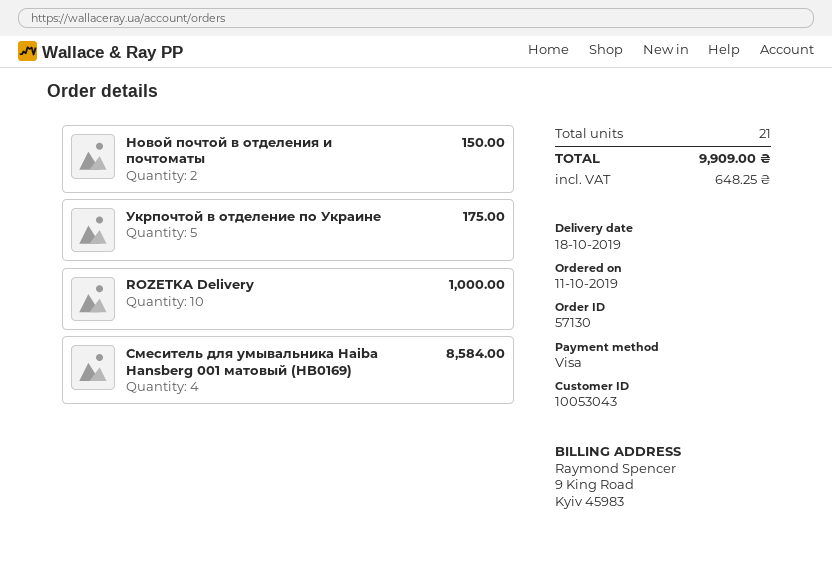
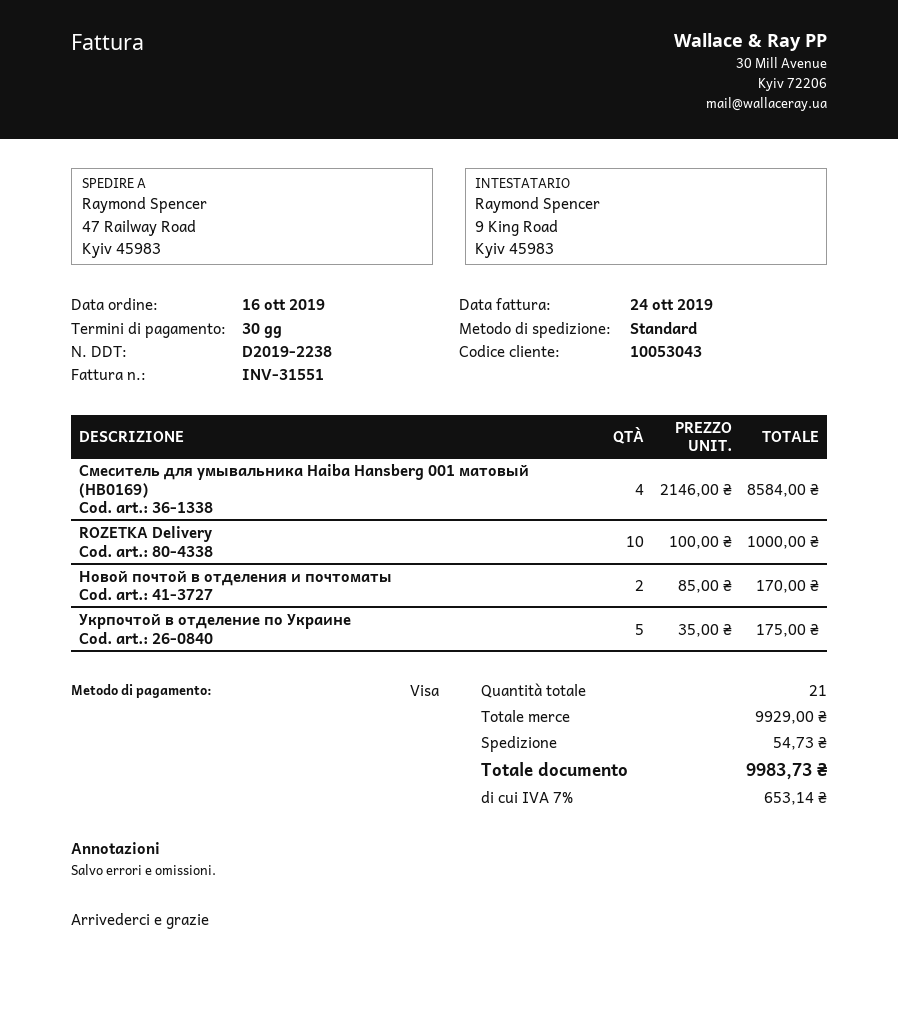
order date: 2019-10-11 -> 2019-10-16
Новой почтой в отделения и почтоматы: 2 for 150.00 -> 2 for 170.00
shipping: none -> 54.73
tax: 648.25 -> 653.14
total: 9909.00 -> 9983.73

